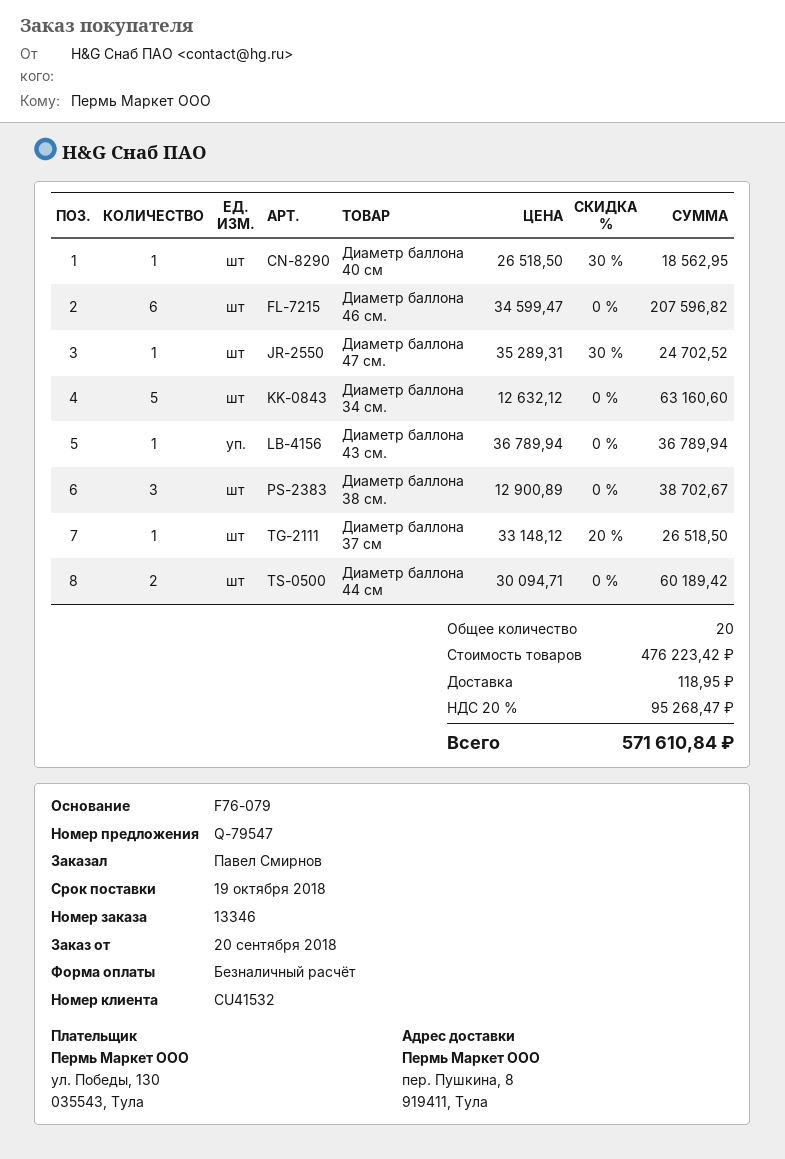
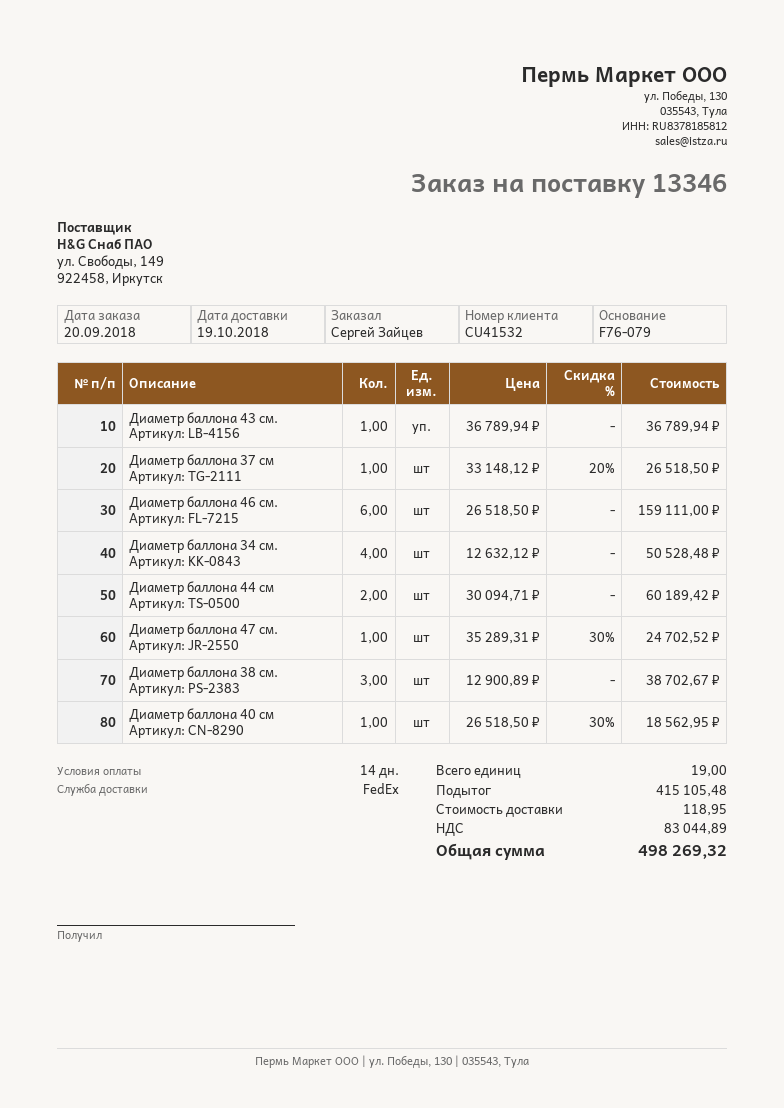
ordered by: Павел Смирнов -> Сергей Зайцев
Диаметр баллона 46 см.: 6 x 34599.47 = 207596.82 -> 6 x 26518.50 = 159111.00
Диаметр баллона 34 см.: 5 x 12632.12 = 63160.60 -> 4 x 12632.12 = 50528.48
total quantity: 20 -> 19
subtotal: 476223.42 -> 415105.48
tax: 95268.47 -> 83044.89
total: 571610.84 -> 498269.32

